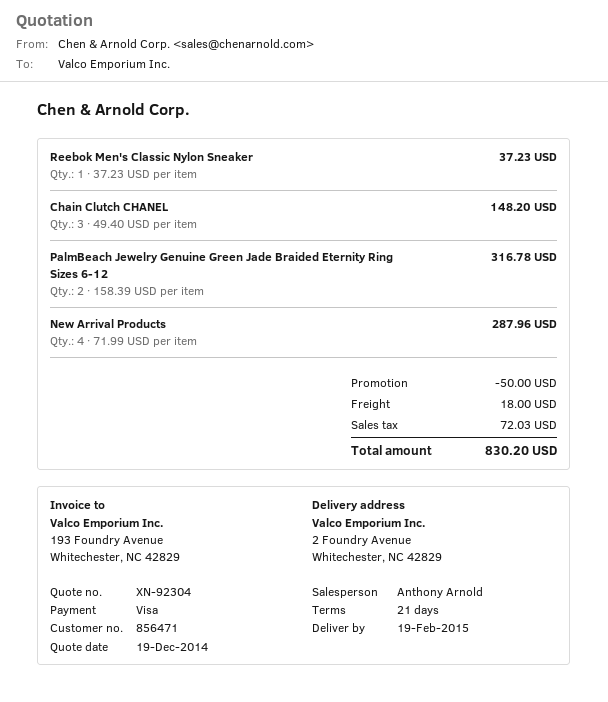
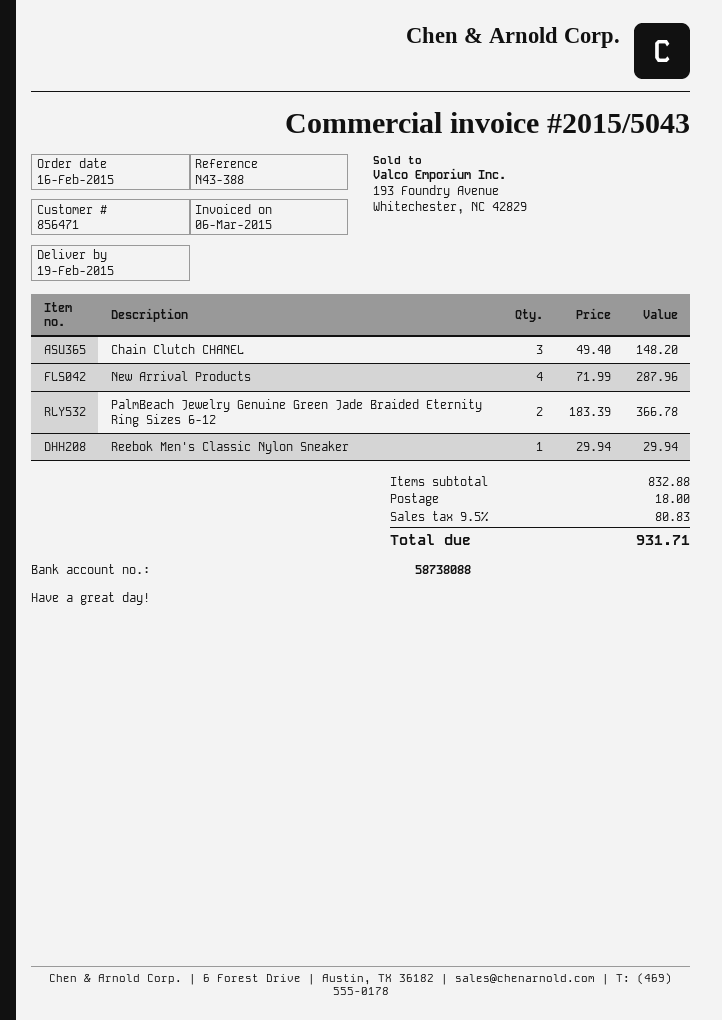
Reebok Men's Classic Nylon Sneaker: 1 x 37.23 = 37.23 -> 1 x 29.94 = 29.94
PalmBeach Jewelry Genuine Green Jade Braided Eternity Ring Sizes 6-12: 2 x 158.39 = 316.78 -> 2 x 183.39 = 366.78
discount: 50.00 -> none
tax: 72.03 -> 80.83
total: 830.20 -> 931.71

